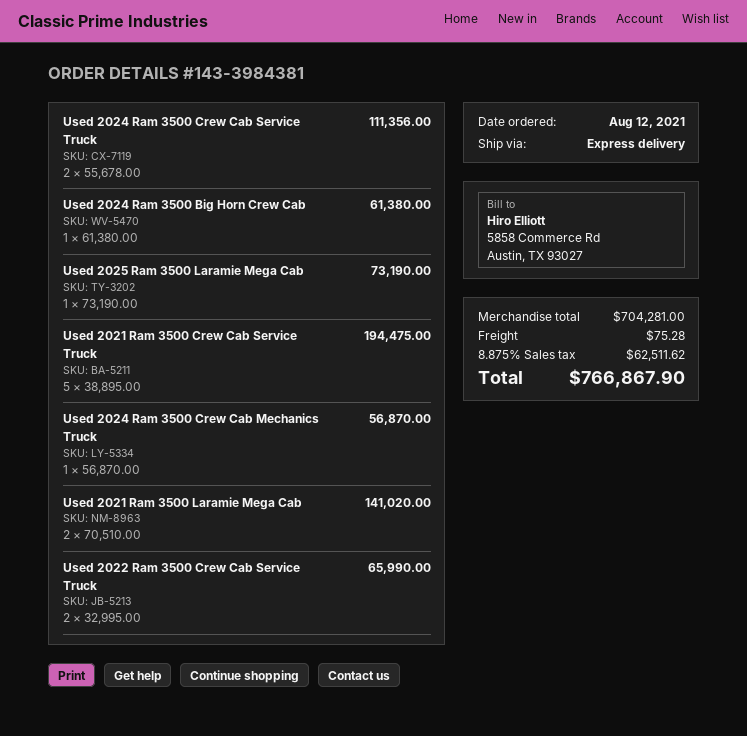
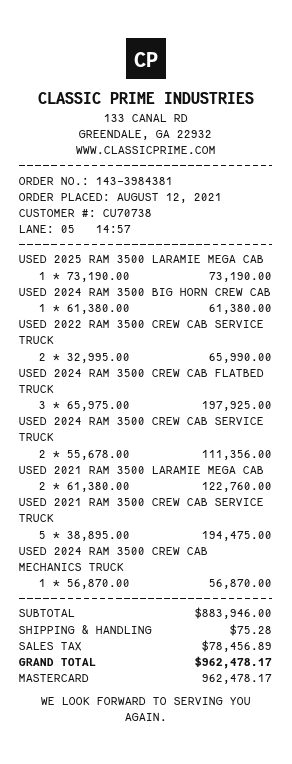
Used 2021 Ram 3500 Laramie Mega Cab: 2 x 70510.00 = 141020.00 -> 2 x 61380.00 = 122760.00
USED 2024 RAM 3500 CREW CAB FLATBED TRUCK: none -> 3 x 65975.00 = 197925.00
subtotal: 704281.00 -> 883946.00
tax: 62511.62 -> 78456.89
total: 766867.90 -> 962478.17

